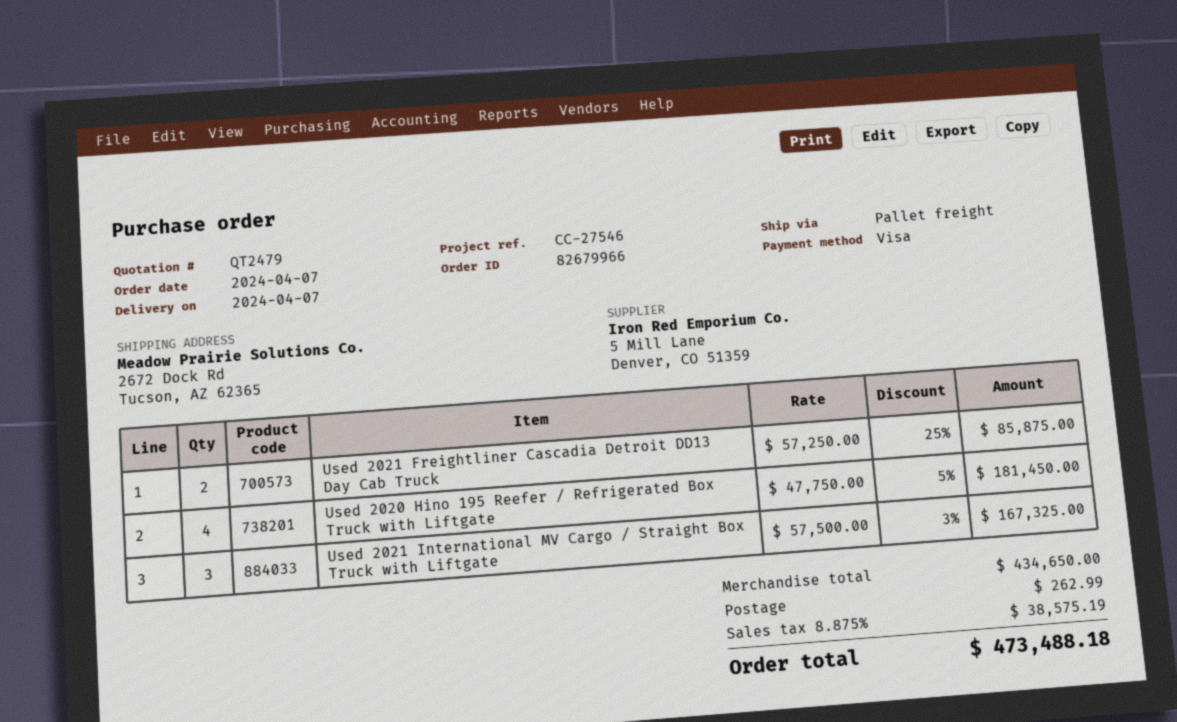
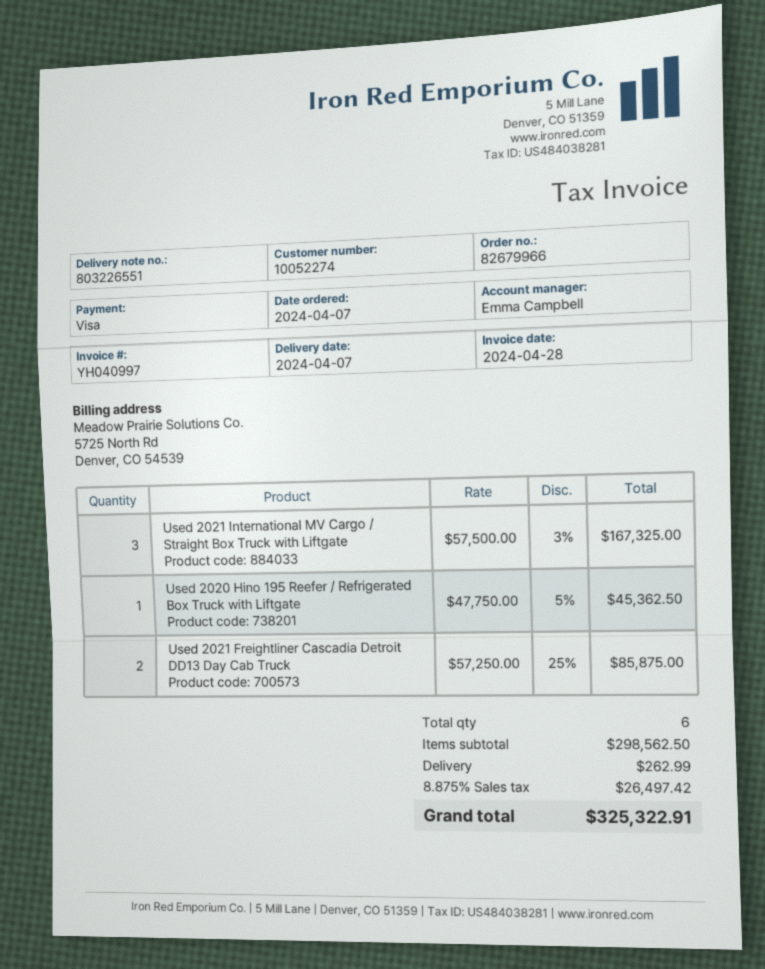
Used 2020 Hino 195 Reefer / Refrigerated Box Truck with Liftgate: 4 x 47750.00 - 5% = 181450.00 -> 1 x 47750.00 - 5% = 45362.50
subtotal: 434650.00 -> 298562.50
tax: 8.875% = 38575.19 -> 8.875% = 26497.42
total: 473488.18 -> 325322.91

